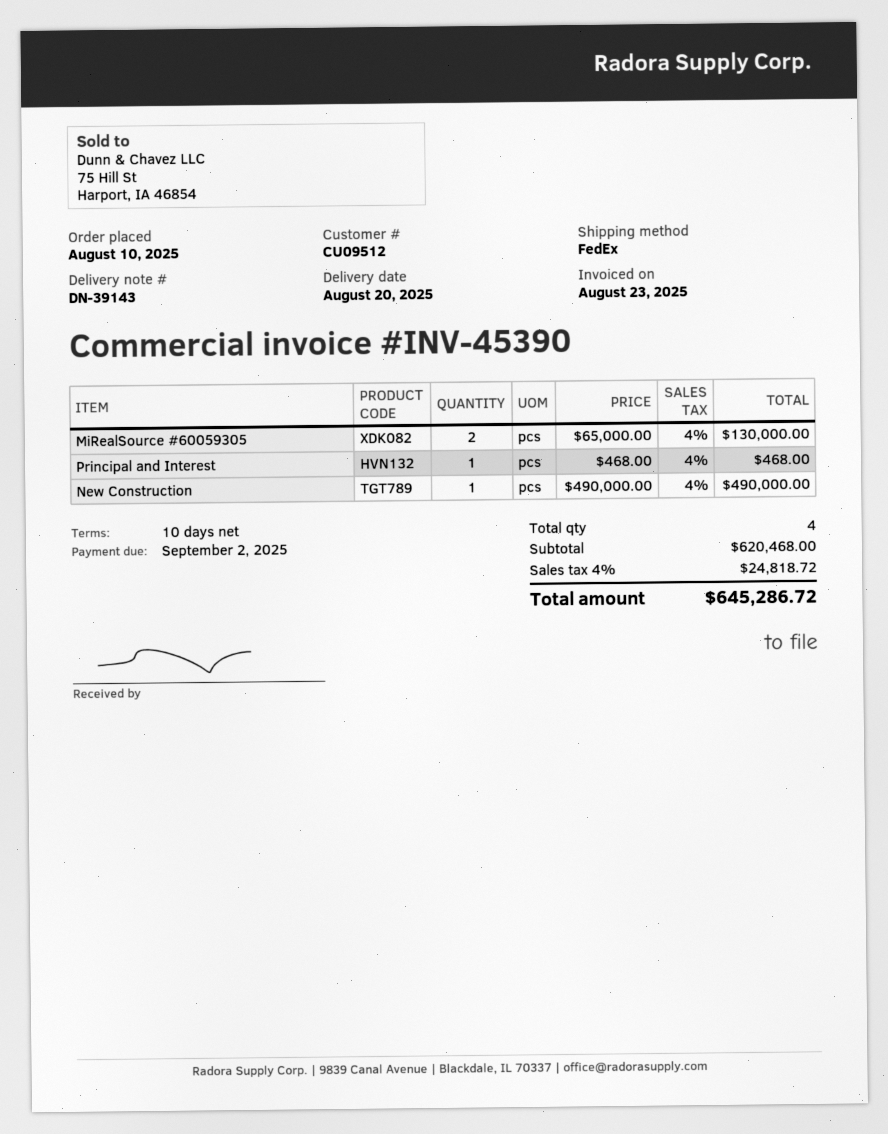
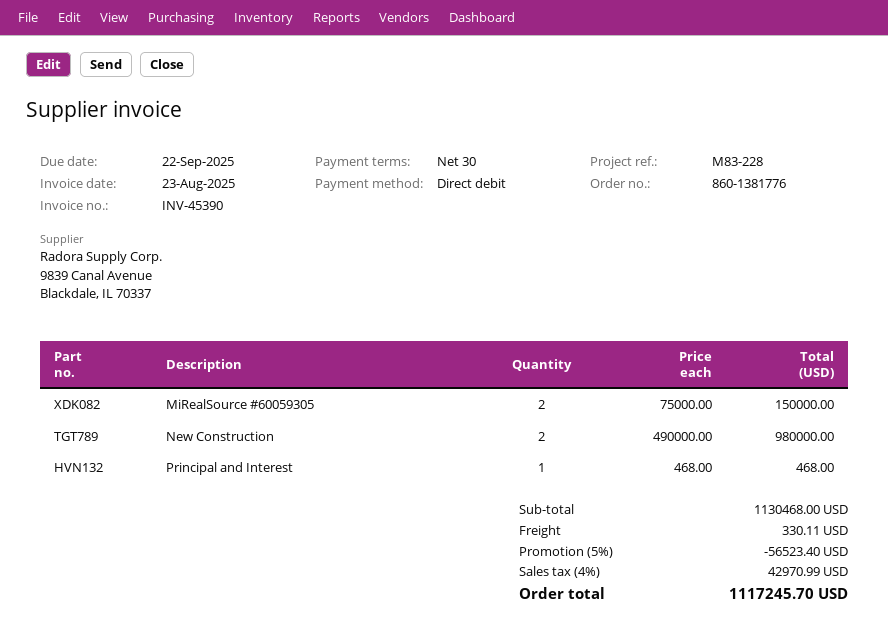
payment terms: 10 days -> 30 days
due date: 2025-09-02 -> 2025-09-22
MiRealSource #60059305: 2 x 65000.00 = 130000.00 -> 2 x 75000.00 = 150000.00
New Construction: 1 x 490000.00 = 490000.00 -> 2 x 490000.00 = 980000.00
subtotal: 620468.00 -> 1130468.00
discount: none -> 5% = 56523.40
shipping: none -> 330.11
tax: 4% = 24818.72 -> 4% = 42970.99
total: 645286.72 -> 1117245.70

